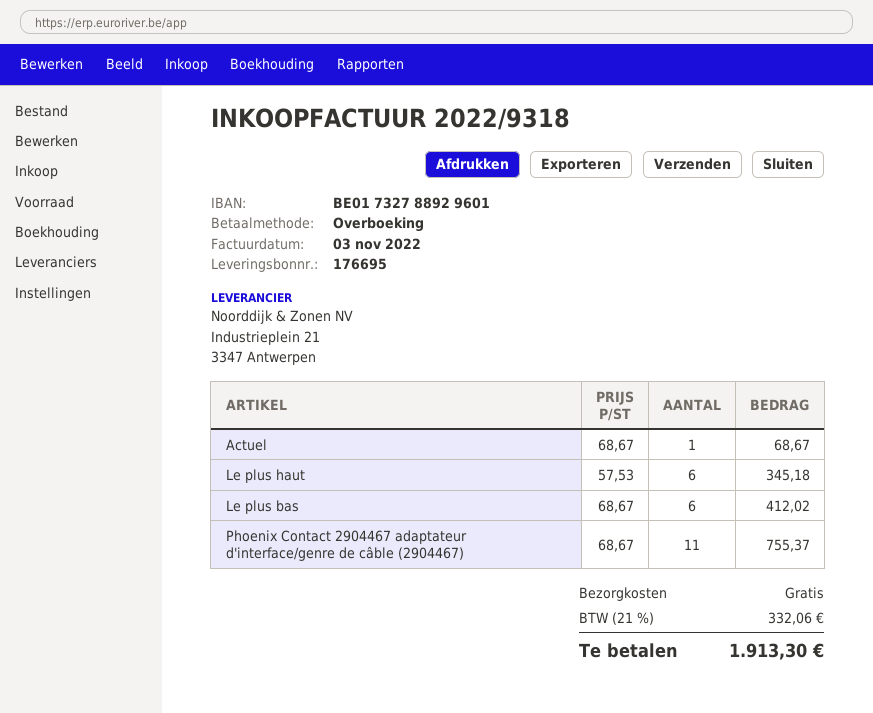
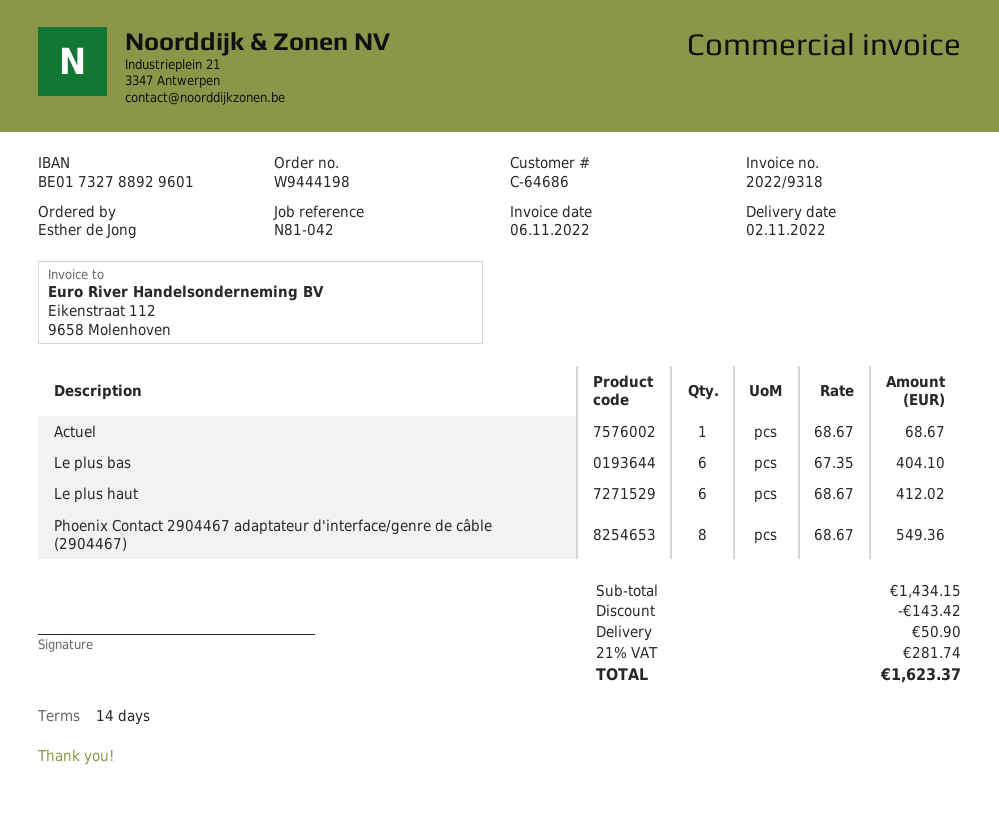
invoice date: 2022-11-03 -> 2022-11-06
Le plus haut: 6 x 57.53 = 345.18 -> 6 x 68.67 = 412.02
Le plus bas: 6 x 68.67 = 412.02 -> 6 x 67.35 = 404.10
Phoenix Contact 2904467 adaptateur d'interface/genre de câble (2904467): 11 x 68.67 = 755.37 -> 8 x 68.67 = 549.36
discount: none -> 143.42
shipping: 0.00 -> 50.90
tax: 21% = 332.06 -> 21% = 281.74
total: 1913.30 -> 1623.37

